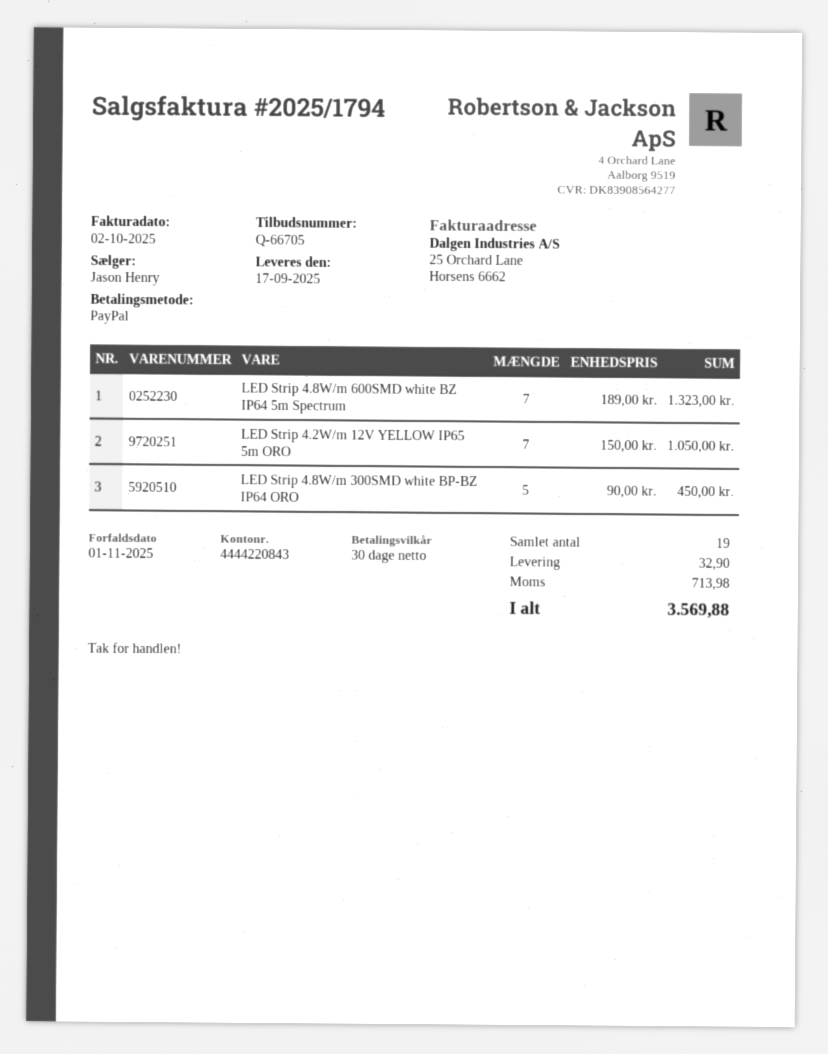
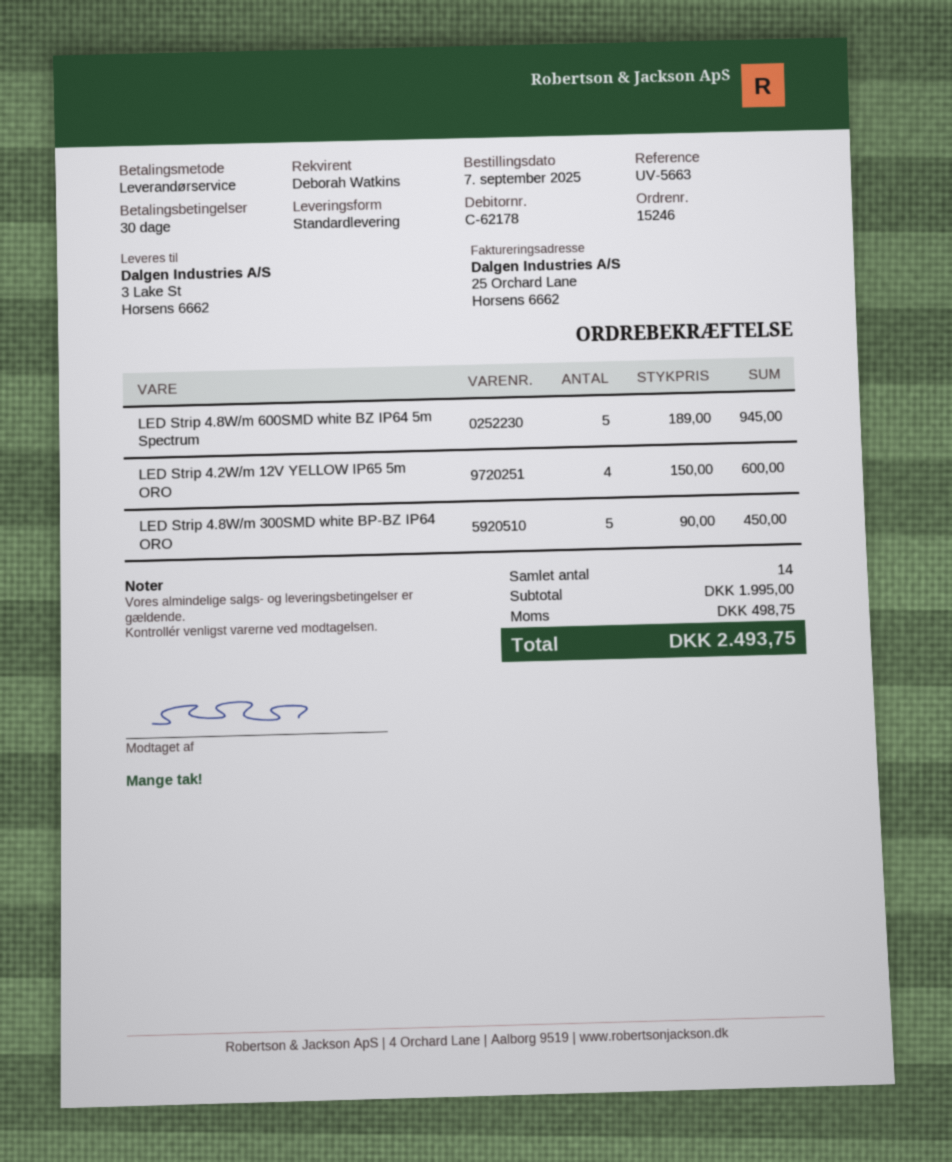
payment method: PayPal -> direct debit
LED Strip 4.8W/m 600SMD white BZ IP64 5m Spectrum: 7 x 189.00 = 1323.00 -> 5 x 189.00 = 945.00
LED Strip 4.2W/m 12V YELLOW IP65 5m ORO: 7 x 150.00 = 1050.00 -> 4 x 150.00 = 600.00
total quantity: 19 -> 14
shipping: 32.90 -> none
tax: 713.98 -> 498.75
total: 3569.88 -> 2493.75

